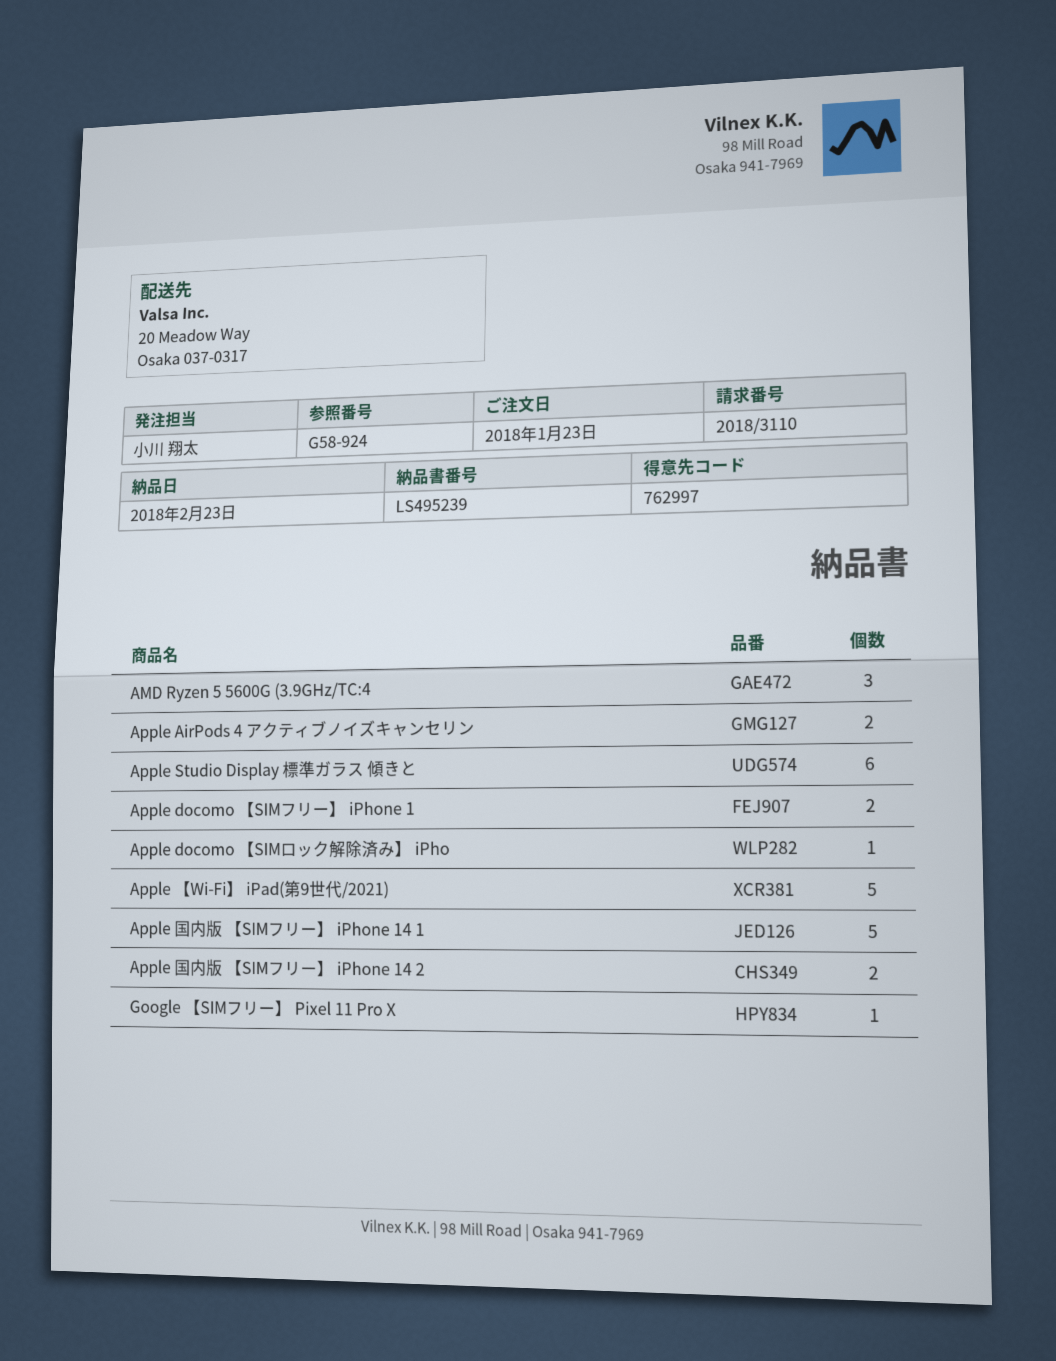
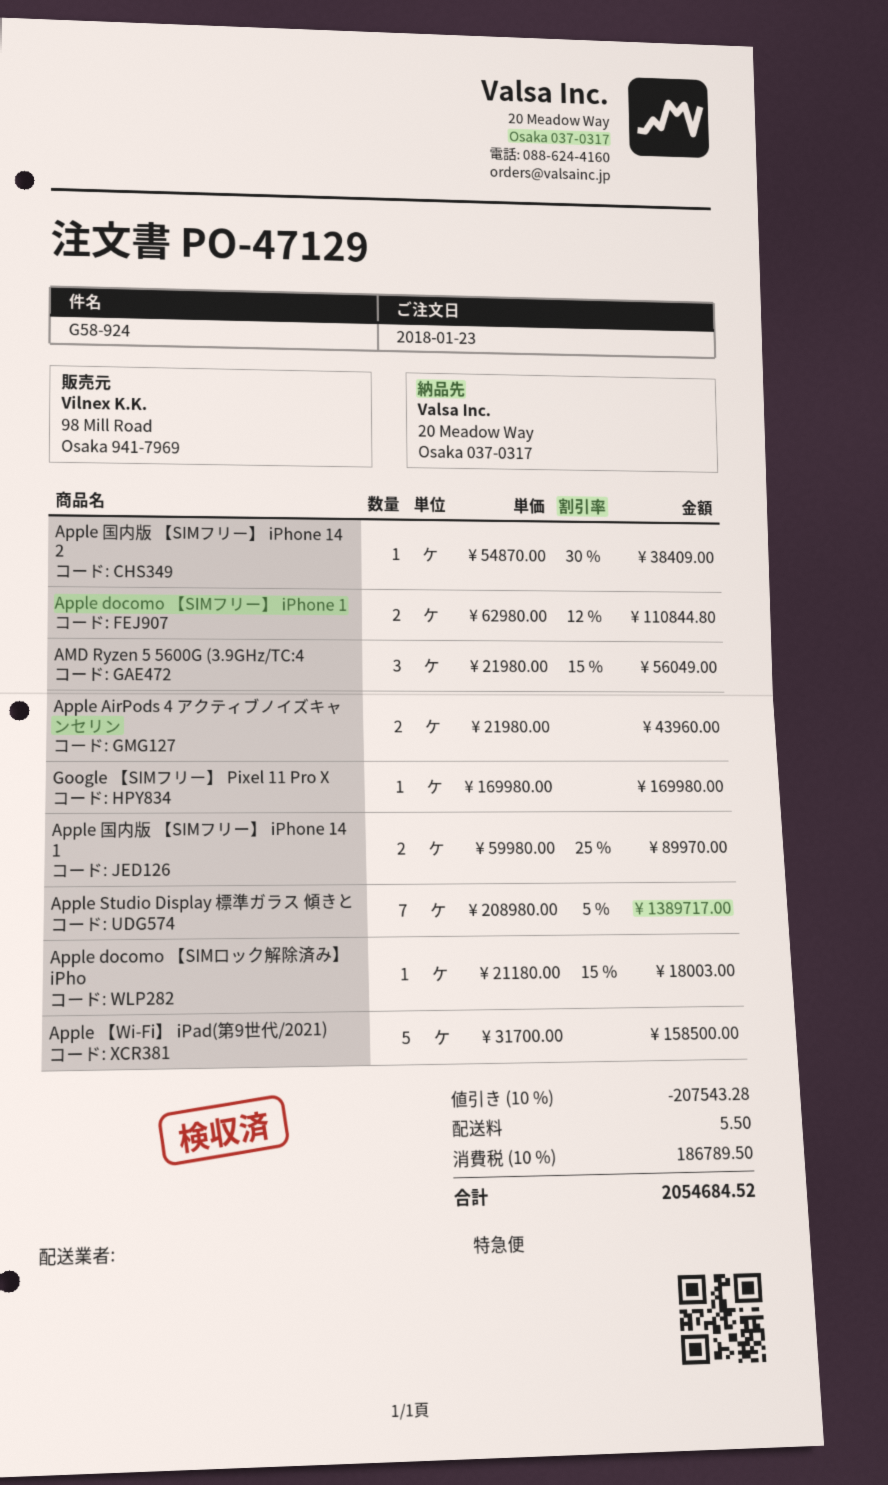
Apple Studio Display 標準ガラス 傾きと: 6 -> 7
Apple 国内版 【SIMフリー】 iPhone 14 1: 5 -> 2
Apple 国内版 【SIMフリー】 iPhone 14 2: 2 -> 1

